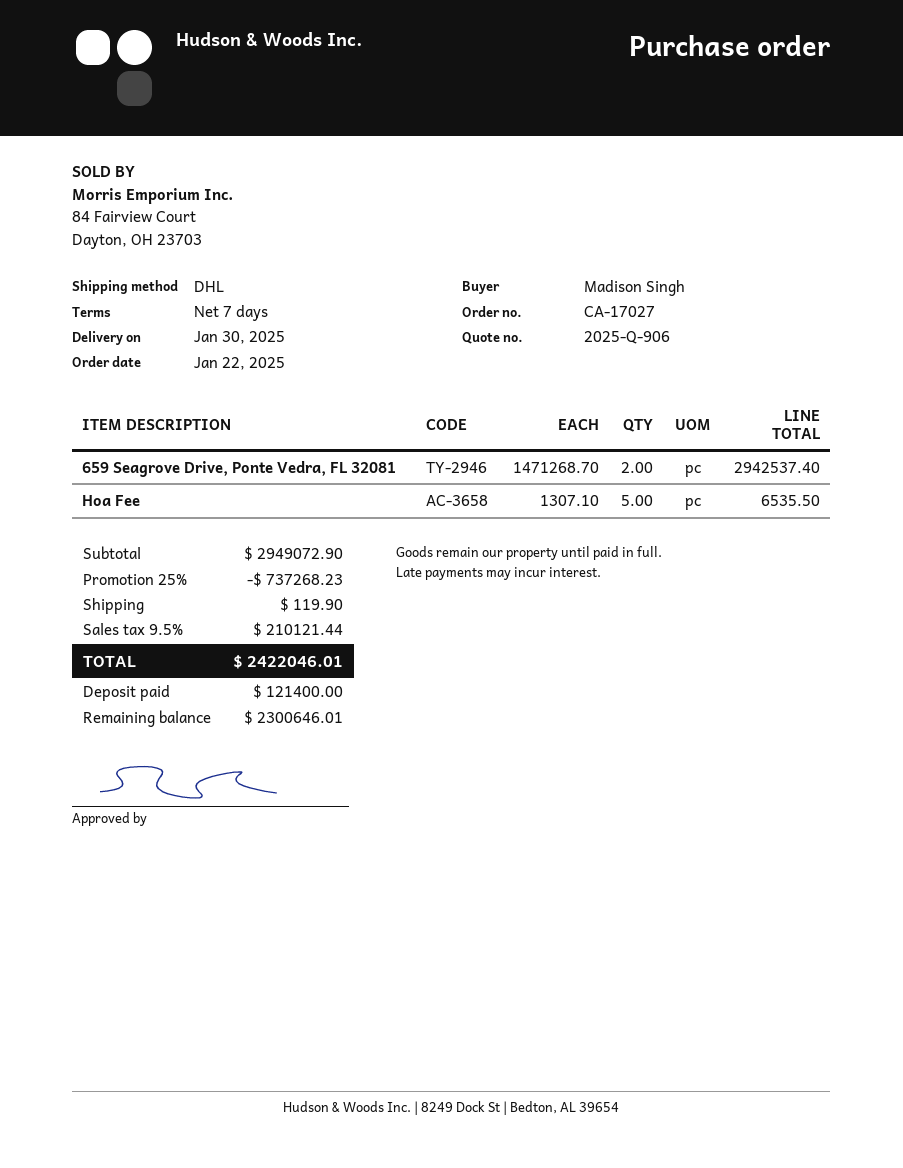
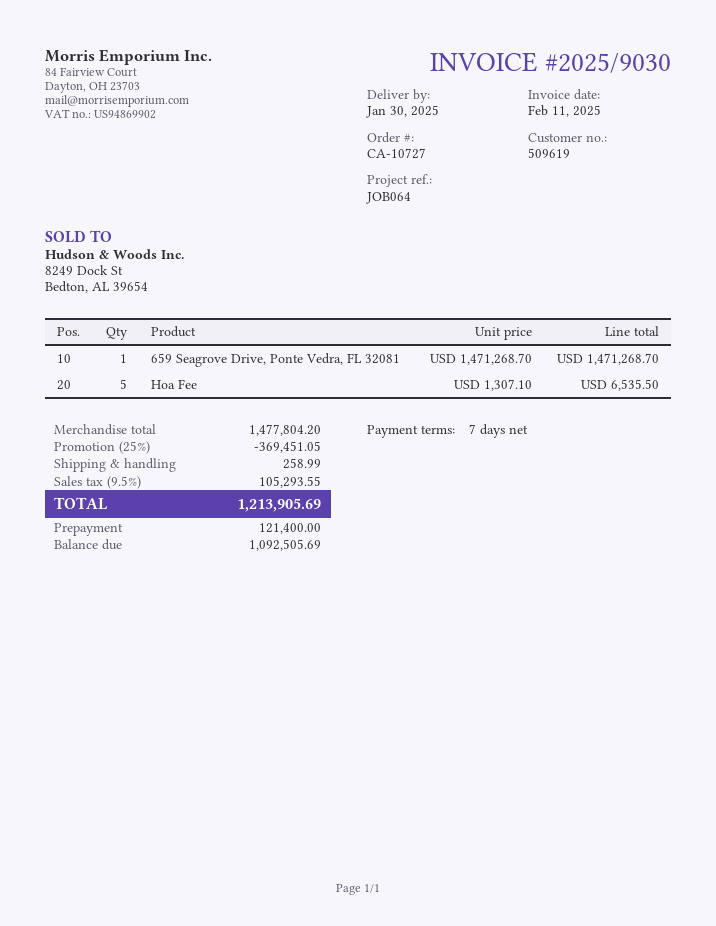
order number: CA-17027 -> CA-10727
659 Seagrove Drive, Ponte Vedra, FL 32081: 2 x 1471268.70 = 2942537.40 -> 1 x 1471268.70 = 1471268.70
subtotal: 2949072.90 -> 1477804.20
discount: 25% = 737268.23 -> 25% = 369451.05
shipping: 119.90 -> 258.99
tax: 9.5% = 210121.44 -> 9.5% = 105293.55
total: 2422046.01 -> 1213905.69
balance: 2300646.01 -> 1092505.69

